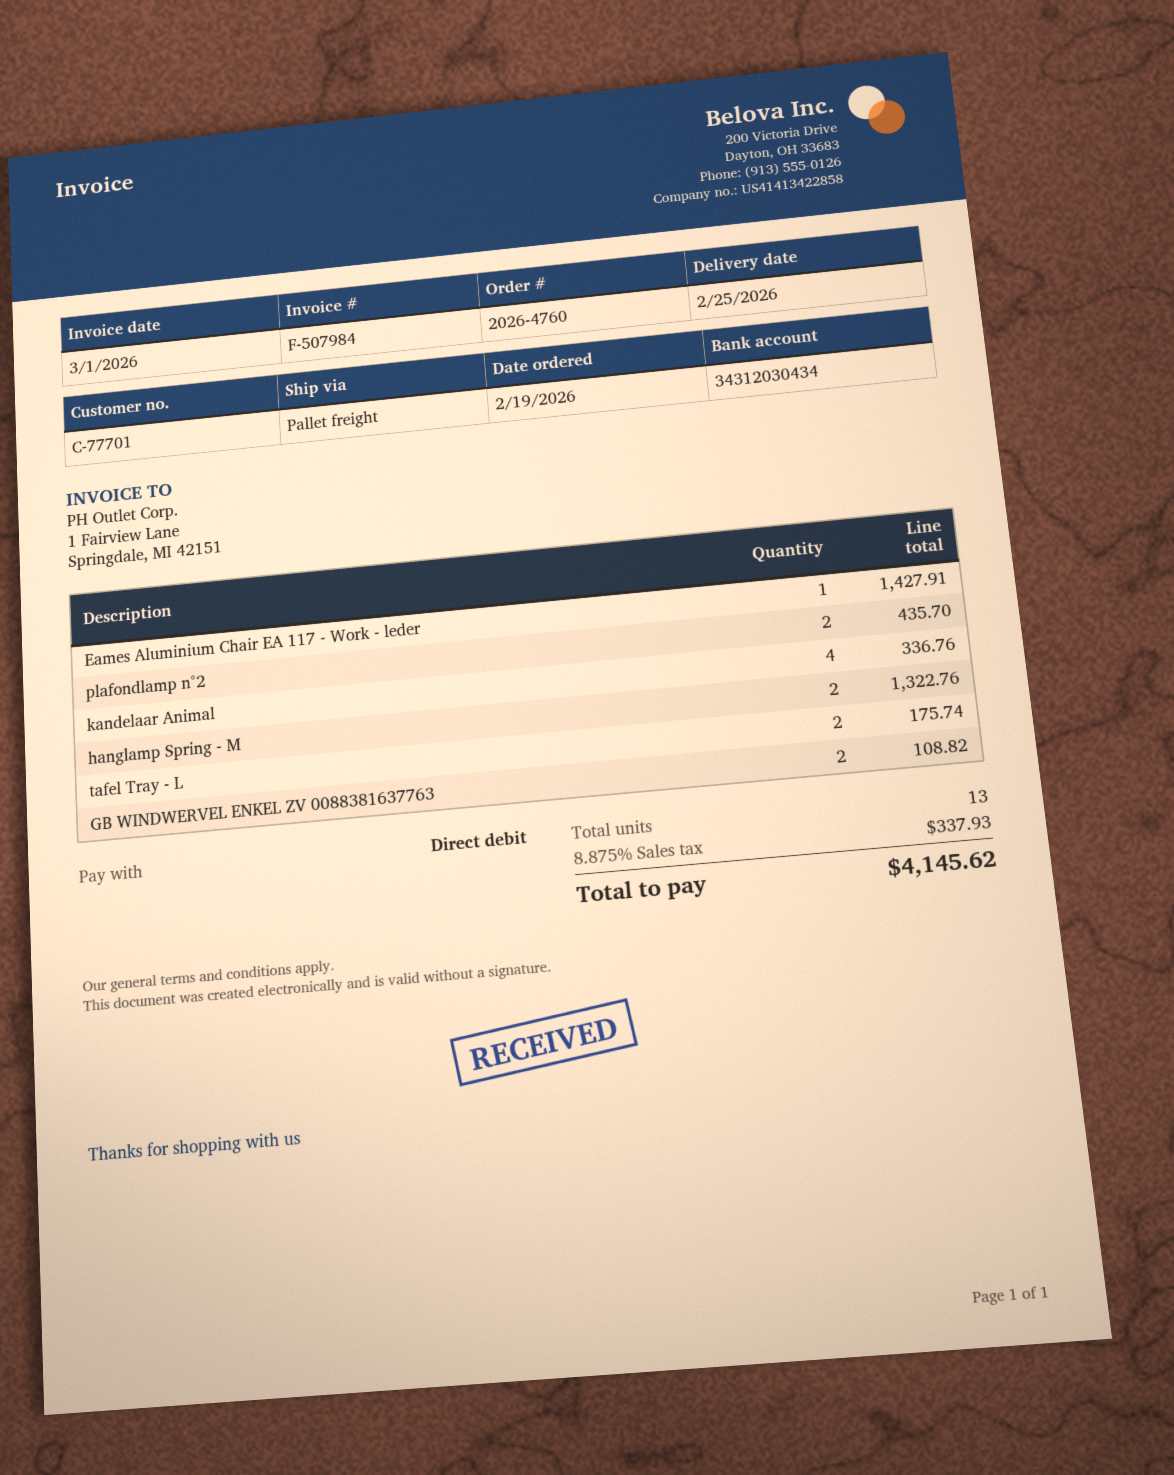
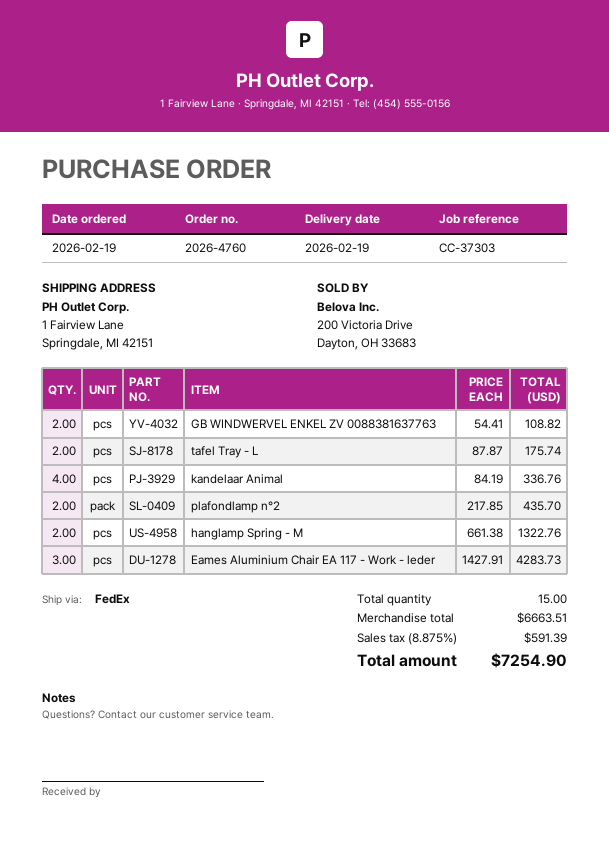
delivery date: 2026-02-25 -> 2026-02-19
shipping method: pallet freight -> FedEx
Eames Aluminium Chair EA 117 - Work - leder: 1 for 1427.91 -> 3 for 4283.73
total quantity: 13 -> 15
tax: 8.875% = 337.93 -> 8.875% = 591.39
total: 4145.62 -> 7254.90

